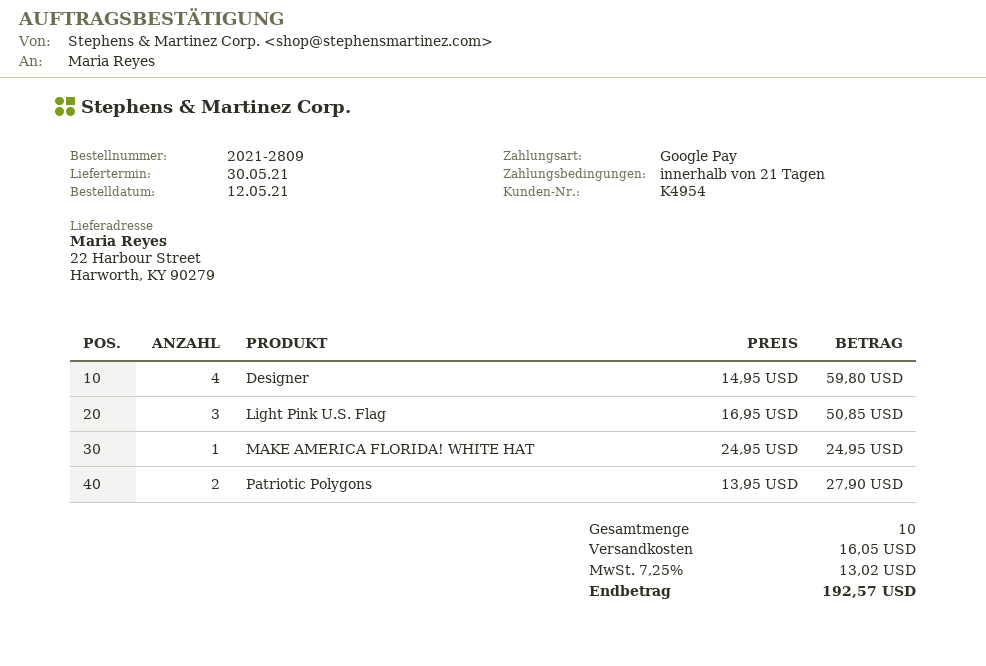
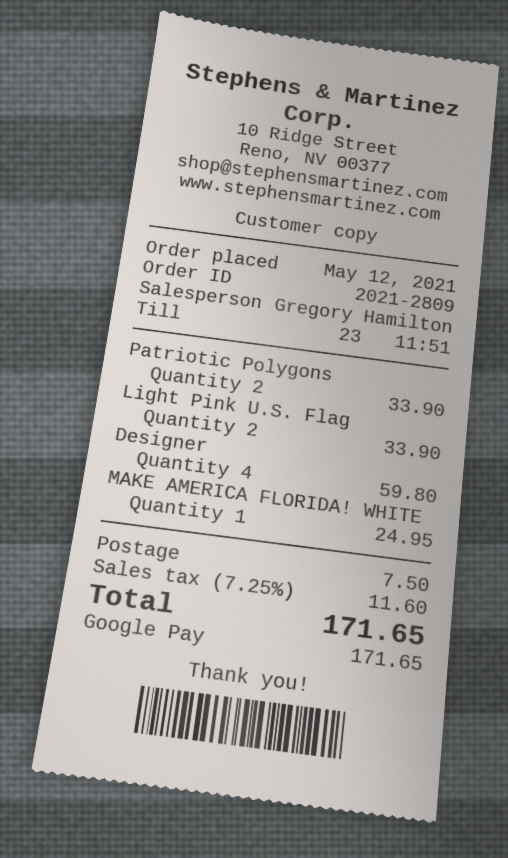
Light Pink U.S. Flag: 3 for 50.85 -> 2 for 33.90
Patriotic Polygons: 2 for 27.90 -> 2 for 33.90
shipping: 16.05 -> 7.50
tax: 7.25% = 13.02 -> 7.25% = 11.60
total: 192.57 -> 171.65

